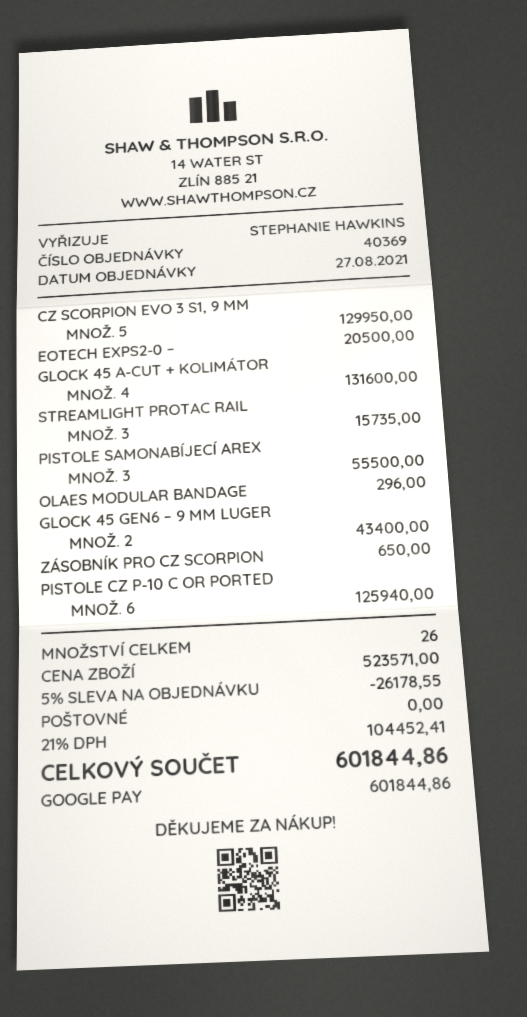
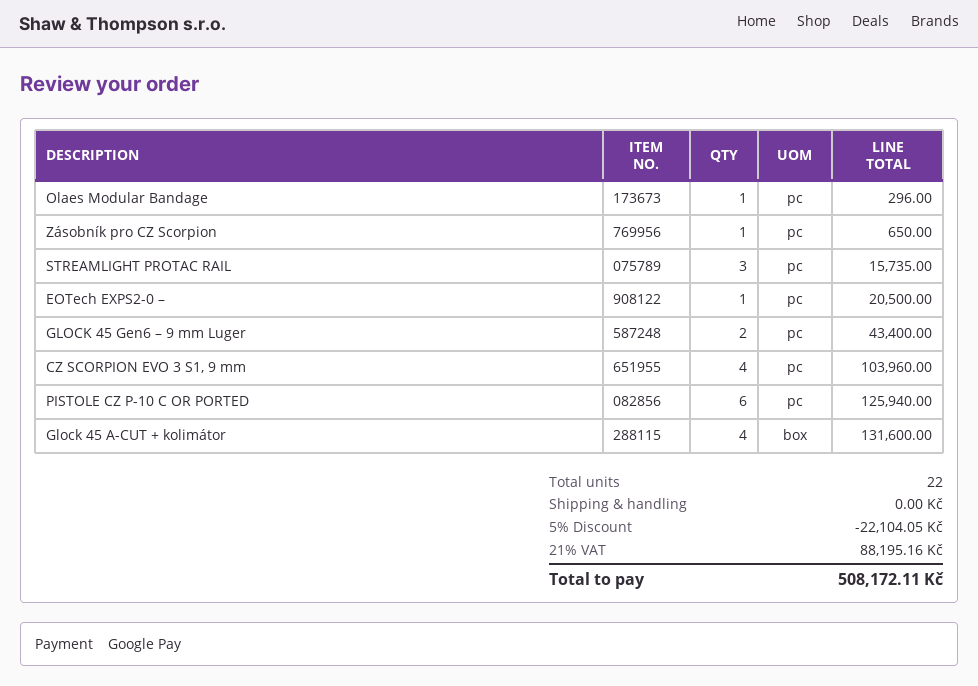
CZ SCORPION EVO 3 S1, 9 MM: 5 for 129950.00 -> 4 for 103960.00
PISTOLE SAMONABÍJECÍ AREX: 3 for 55500.00 -> none
total quantity: 26 -> 22
discount: 5% = 26178.55 -> 5% = 22104.05
tax: 21% = 104452.41 -> 21% = 88195.16
total: 601844.86 -> 508172.11

